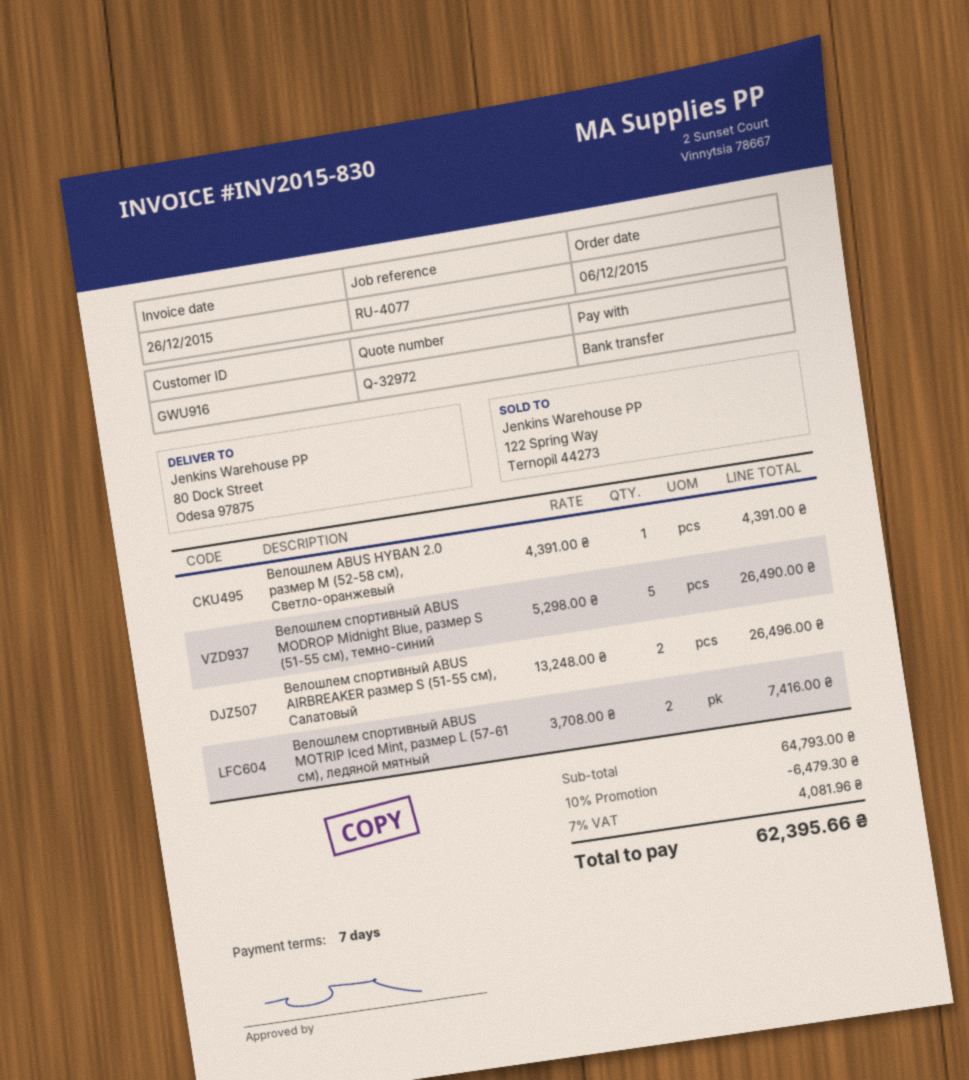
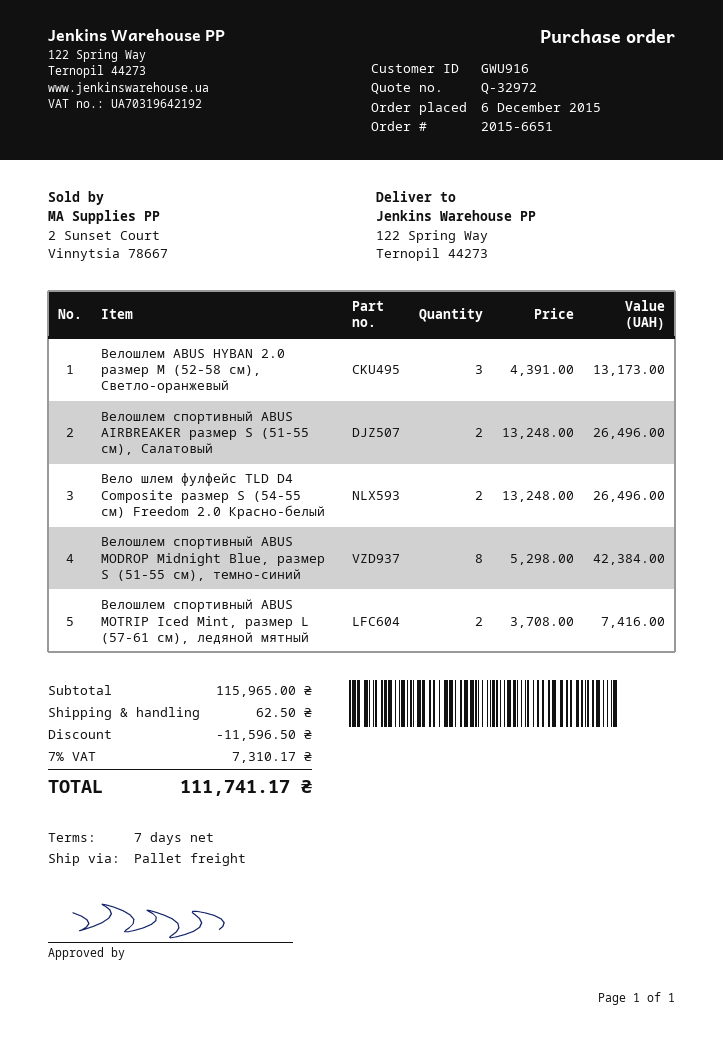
ship to: 80 Dock Street, Odesa 97875 -> 122 Spring Way, Ternopil 44273
Велошлем ABUS HYBAN 2.0 размер М (52-58 см), Светло-оранжевый: 1 x 4391.00 = 4391.00 -> 3 x 4391.00 = 13173.00
Велошлем спортивный ABUS MODROP Midnight Blue, размер S (51-55 см), темно-синий: 5 x 5298.00 = 26490.00 -> 8 x 5298.00 = 42384.00
Вело шлем фулфейс TLD D4 Composite размер S (54-55 см) Freedom 2.0 Красно-белый: none -> 2 x 13248.00 = 26496.00
subtotal: 64793.00 -> 115965.00
discount: 6479.30 -> 11596.50
shipping: none -> 62.50
tax: 7% = 4081.96 -> 7% = 7310.17
total: 62395.66 -> 111741.17

